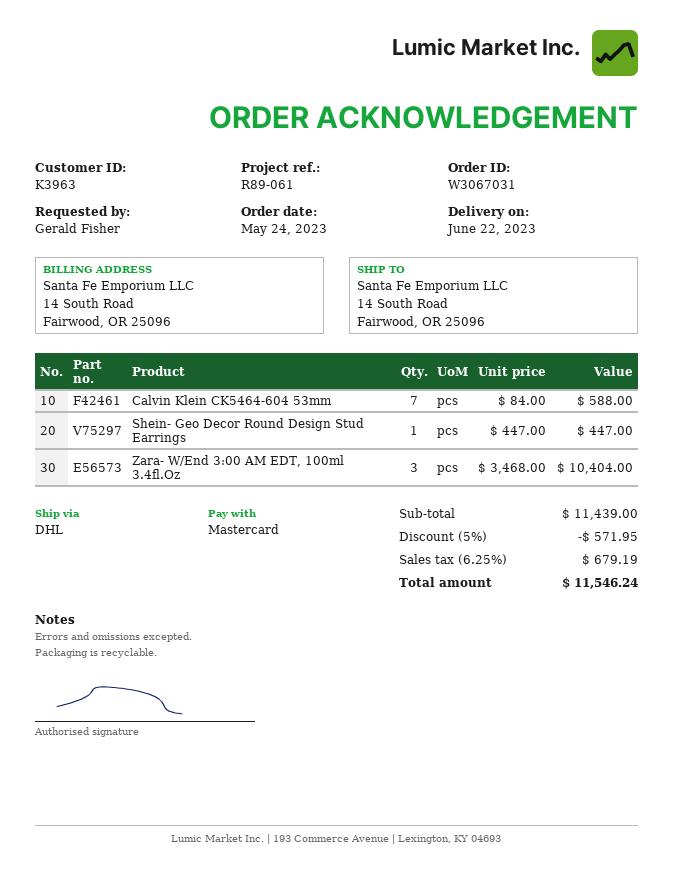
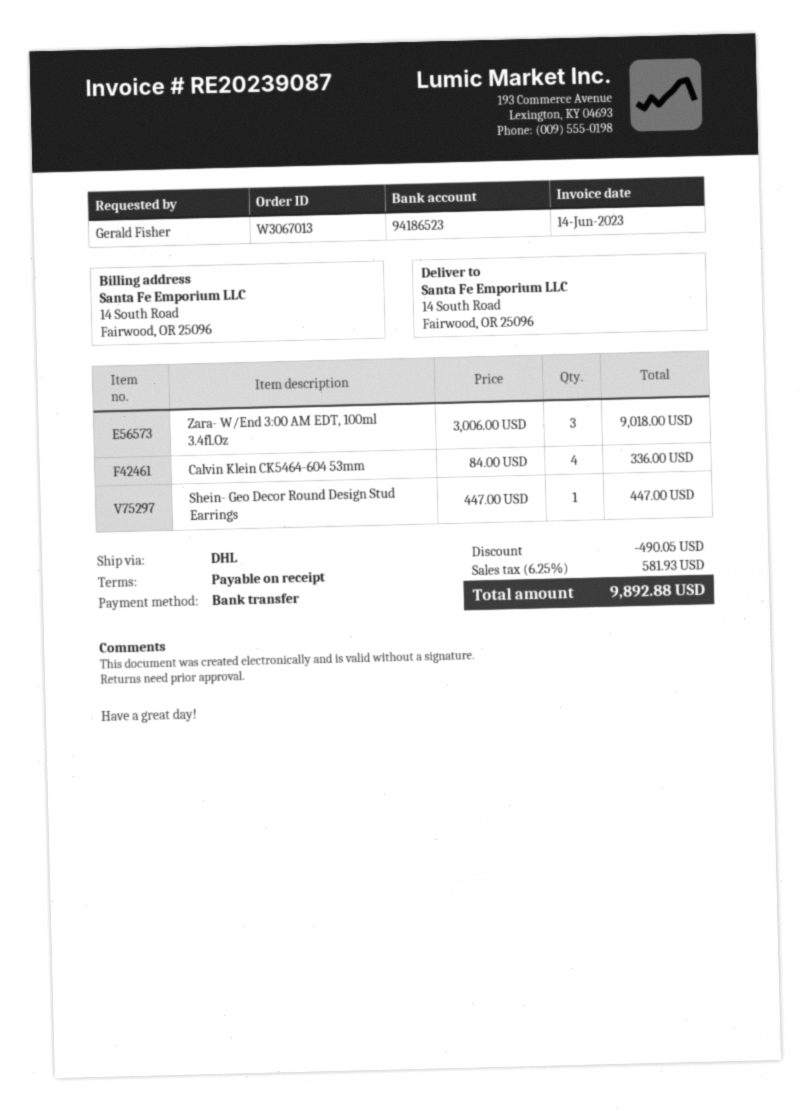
order number: W3067031 -> W3067013
payment method: Mastercard -> bank transfer
Calvin Klein CK5464-604 53mm: 7 x 84.00 = 588.00 -> 4 x 84.00 = 336.00
Zara- W/End 3:00 AM EDT, 100ml 3.4fl.Oz: 3 x 3468.00 = 10404.00 -> 3 x 3006.00 = 9018.00
discount: 571.95 -> 490.05
tax: 6.25% = 679.19 -> 6.25% = 581.93
total: 11546.24 -> 9892.88

